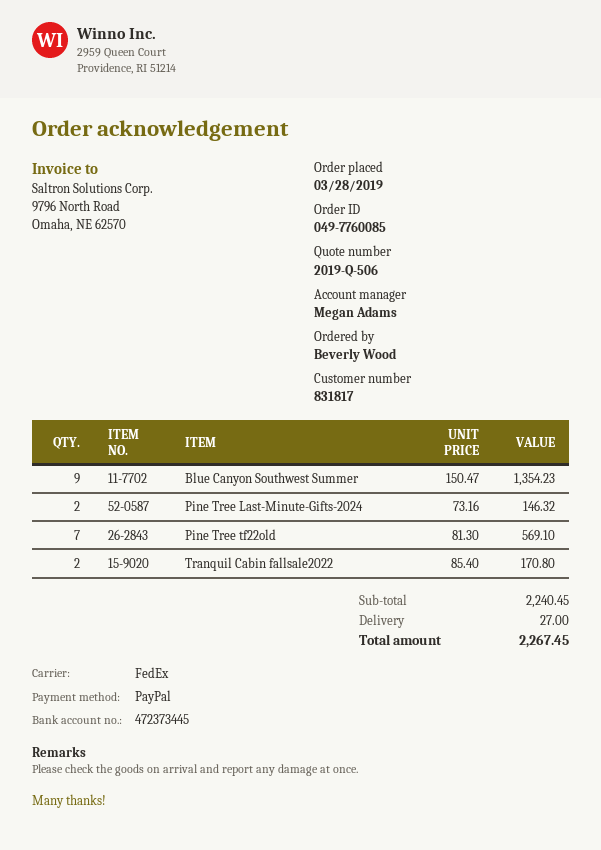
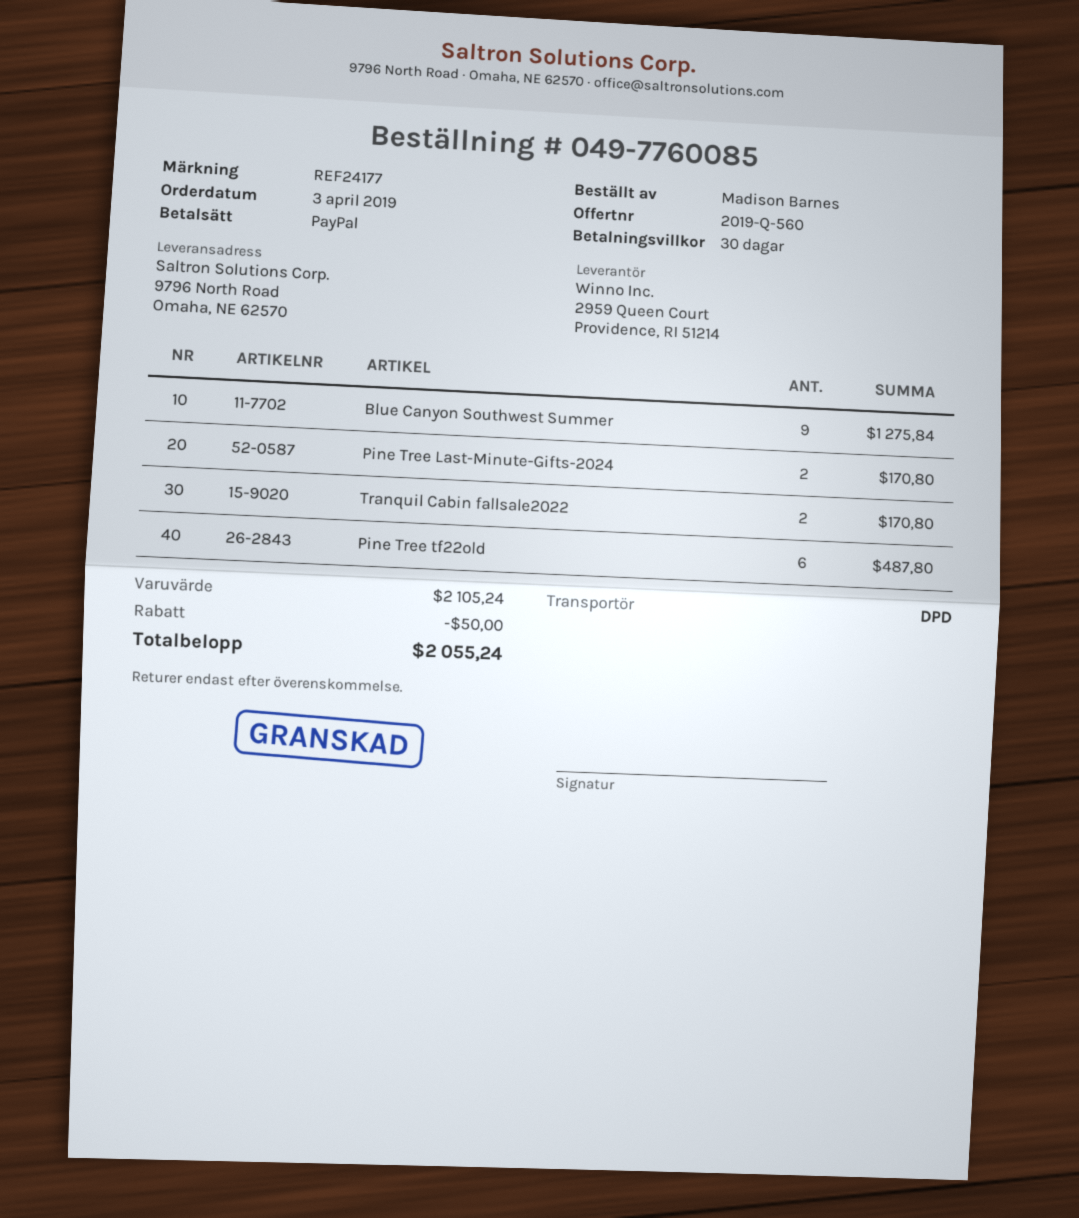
quote number: 2019-Q-506 -> 2019-Q-560
order date: 2019-03-28 -> 2019-04-03
ordered by: Beverly Wood -> Madison Barnes
shipping method: FedEx -> DPD
Blue Canyon Southwest Summer: 9 for 1354.23 -> 9 for 1275.84
Pine Tree Last-Minute-Gifts-2024: 2 for 146.32 -> 2 for 170.80
Pine Tree tf22old: 7 for 569.10 -> 6 for 487.80
subtotal: 2240.45 -> 2105.24
discount: none -> 50.00
shipping: 27.00 -> none
total: 2267.45 -> 2055.24

